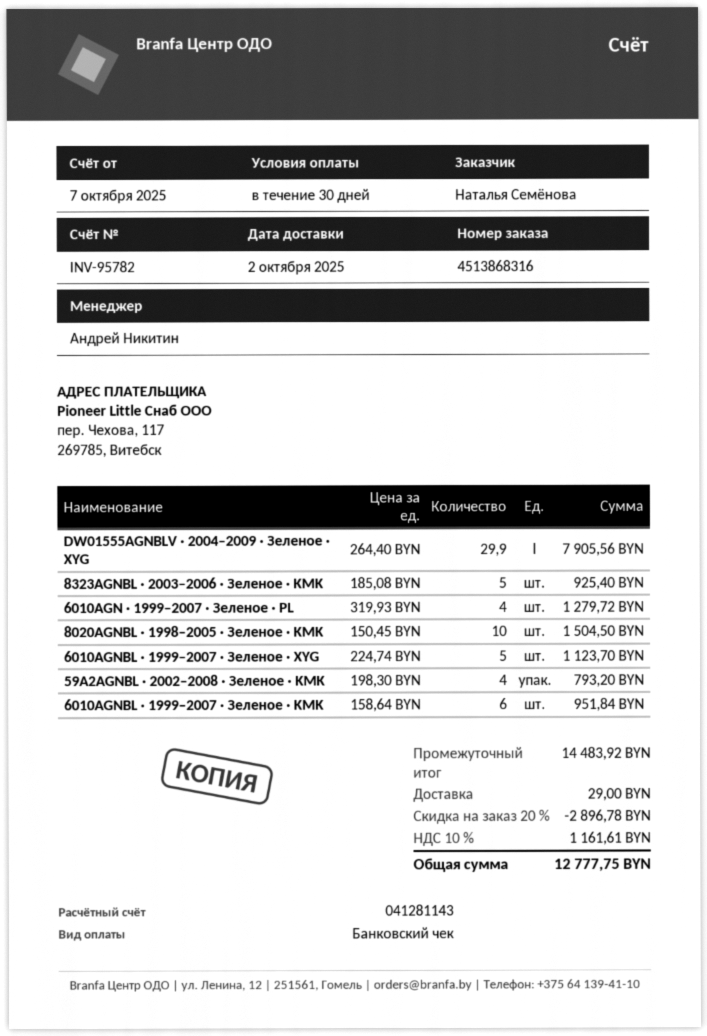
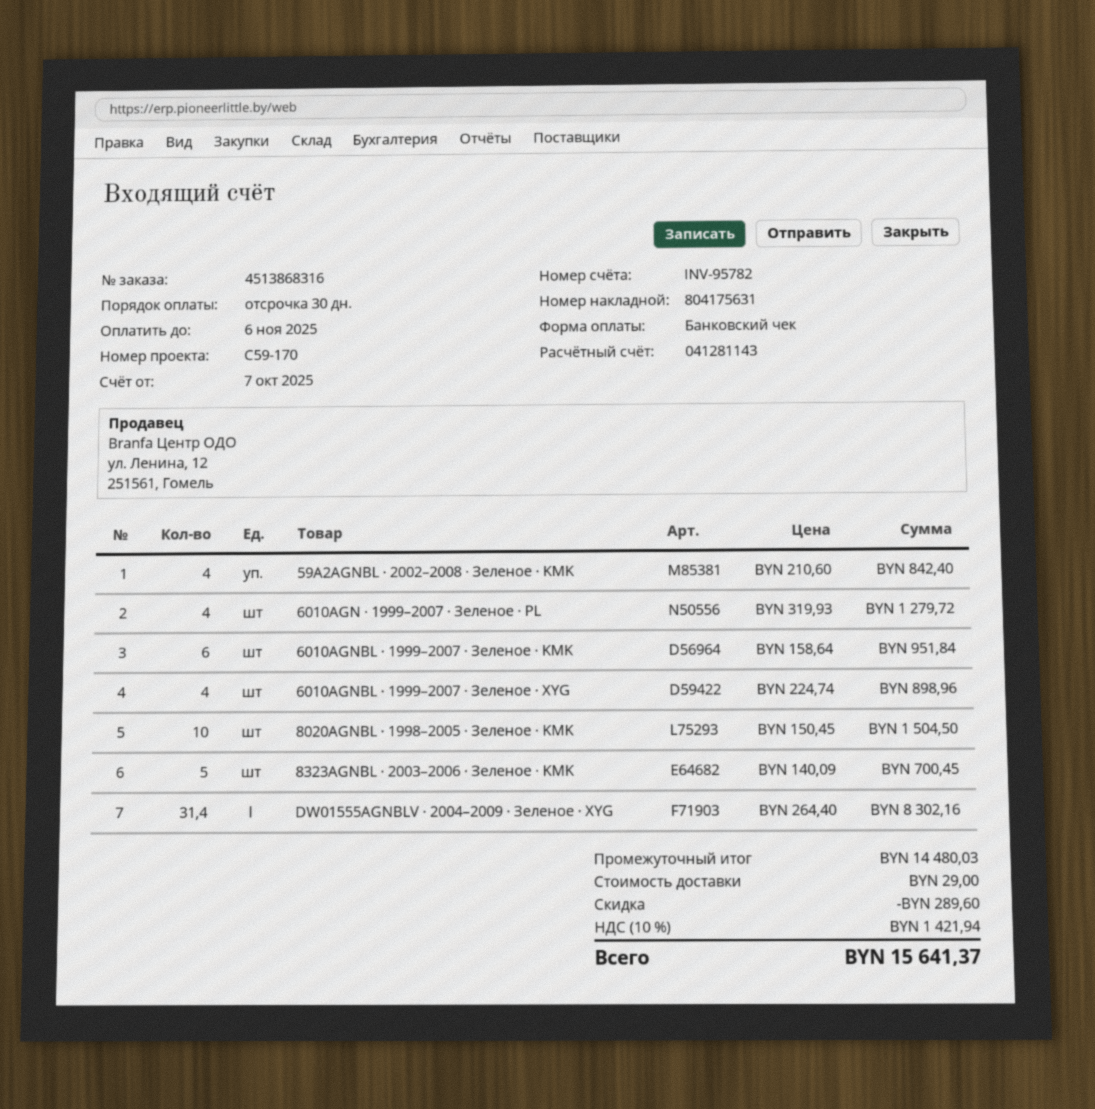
DW01555AGNBLV · 2004–2009 · Зеленое · XYG: 29.9 x 264.40 = 7905.56 -> 31.4 x 264.40 = 8302.16
8323AGNBL · 2003–2006 · Зеленое · KMK: 5 x 185.08 = 925.40 -> 5 x 140.09 = 700.45
6010AGNBL · 1999–2007 · Зеленое · XYG: 5 x 224.74 = 1123.70 -> 4 x 224.74 = 898.96
59A2AGNBL · 2002–2008 · Зеленое · KMK: 4 x 198.30 = 793.20 -> 4 x 210.60 = 842.40
subtotal: 14483.92 -> 14480.03
discount: 2896.78 -> 289.60
tax: 10% = 1161.61 -> 10% = 1421.94
total: 12777.75 -> 15641.37

